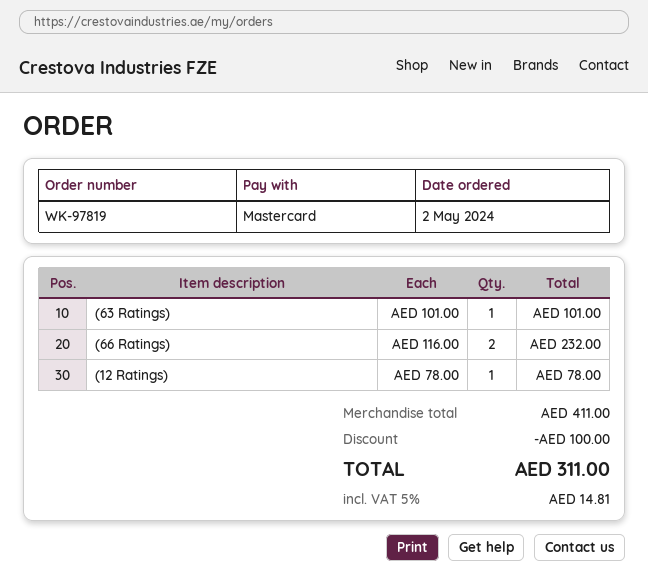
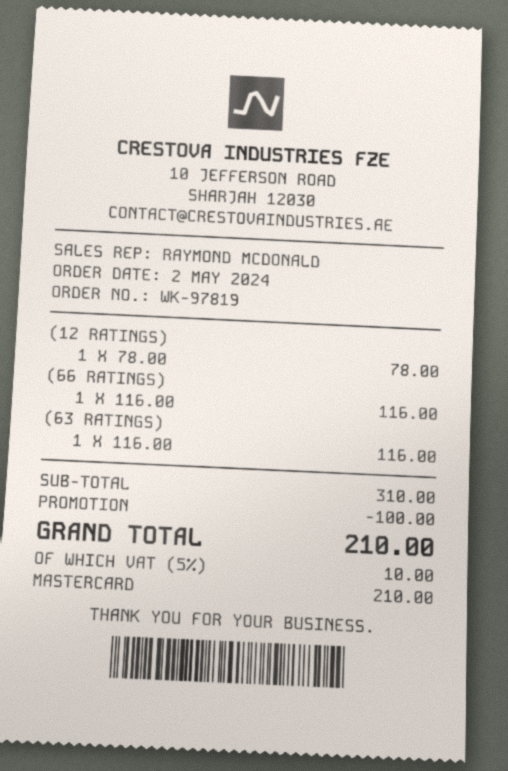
(63 Ratings): 1 x 101.00 = 101.00 -> 1 x 116.00 = 116.00
(66 Ratings): 2 x 116.00 = 232.00 -> 1 x 116.00 = 116.00
subtotal: 411.00 -> 310.00
tax: 5% = 14.81 -> 5% = 10.00
total: 311.00 -> 210.00

